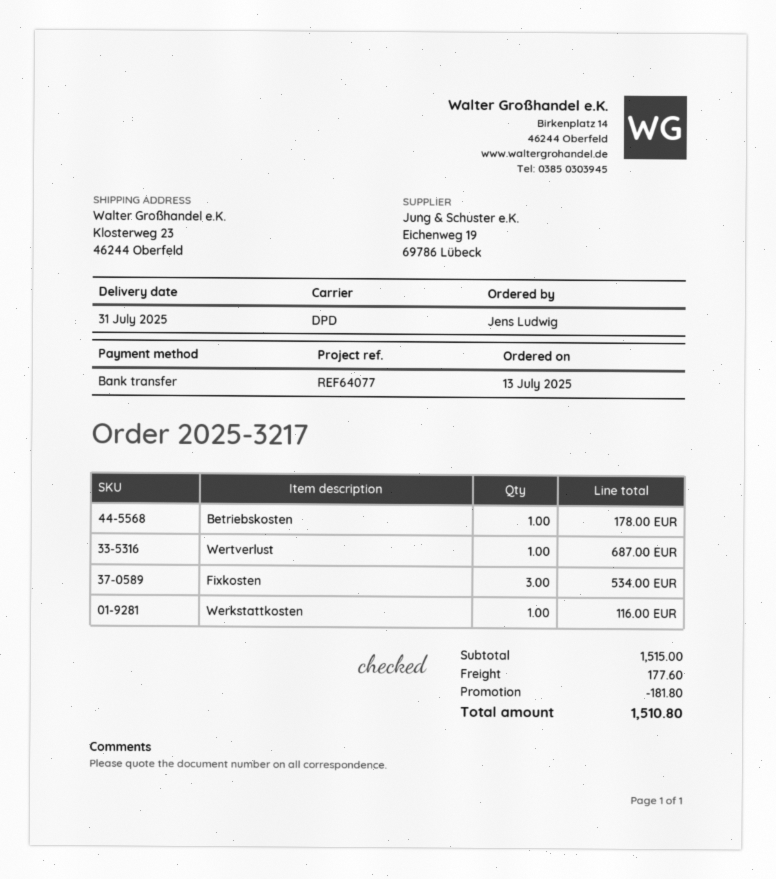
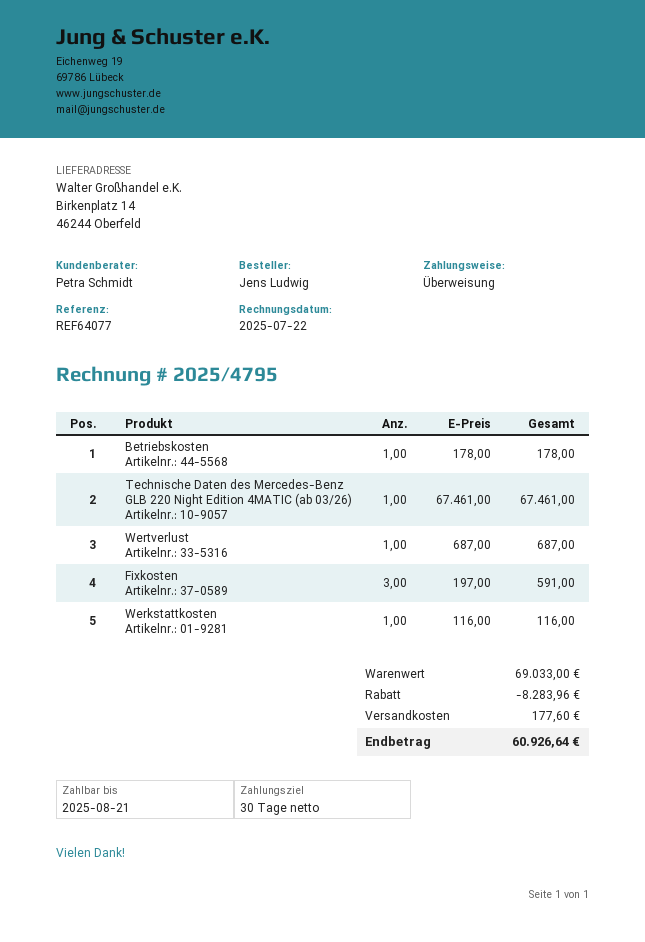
ship to: Klosterweg 23, 46244 Oberfeld -> Birkenplatz 14, 46244 Oberfeld
Fixkosten: 3 for 534.00 -> 3 for 591.00
Technische Daten des Mercedes-Benz GLB 220 Night Edition 4MATIC (ab 03/26): none -> 1 for 67461.00
subtotal: 1515.00 -> 69033.00
discount: 181.80 -> 8283.96
total: 1510.80 -> 60926.64

